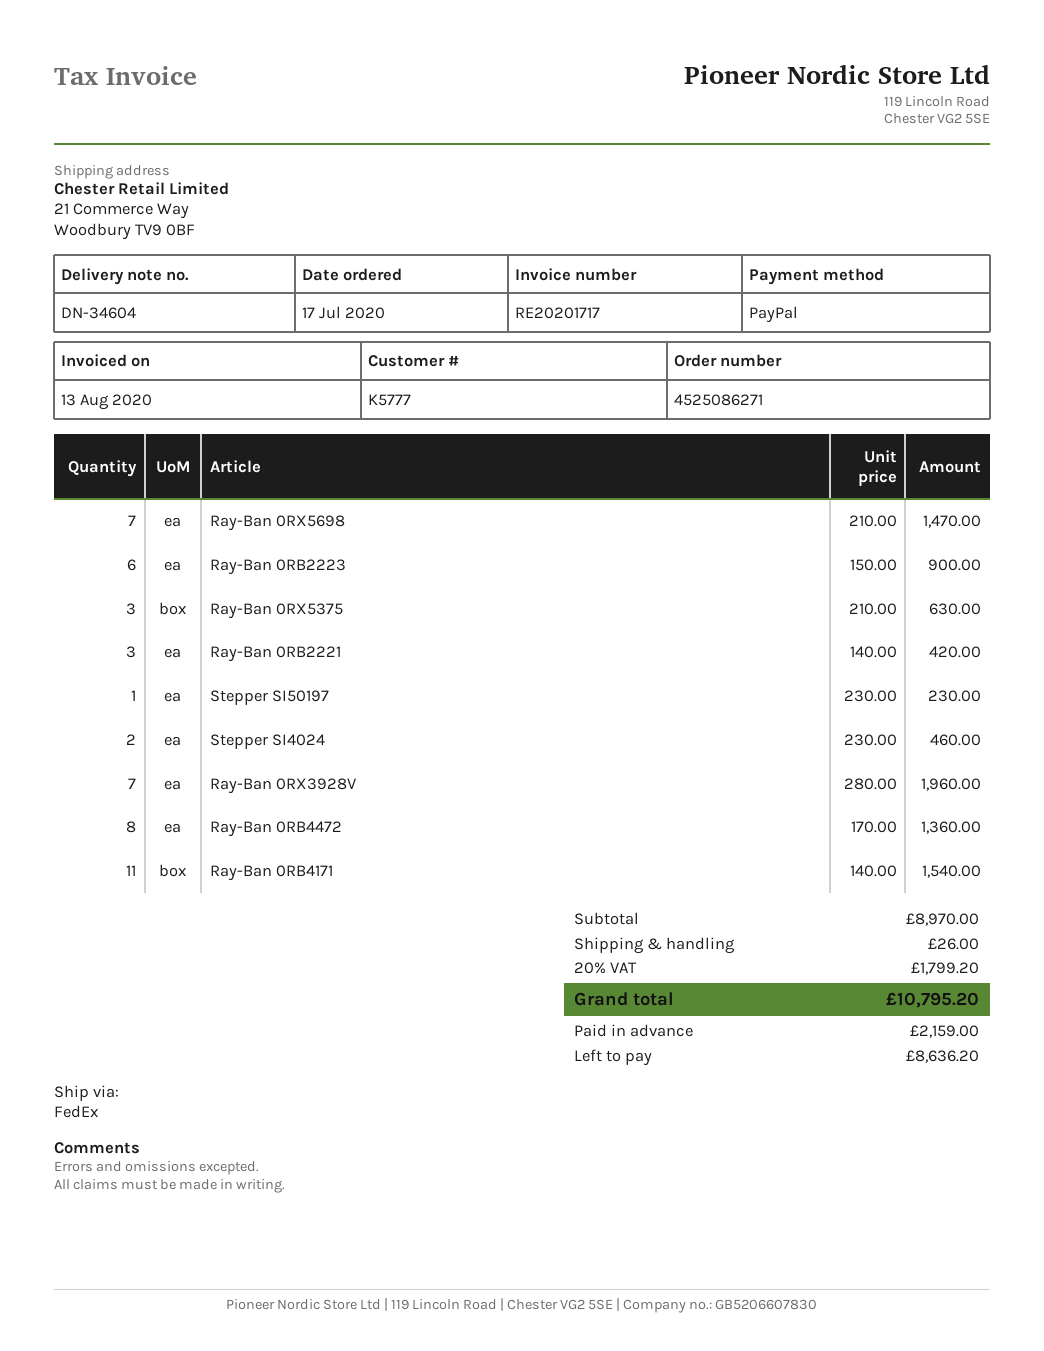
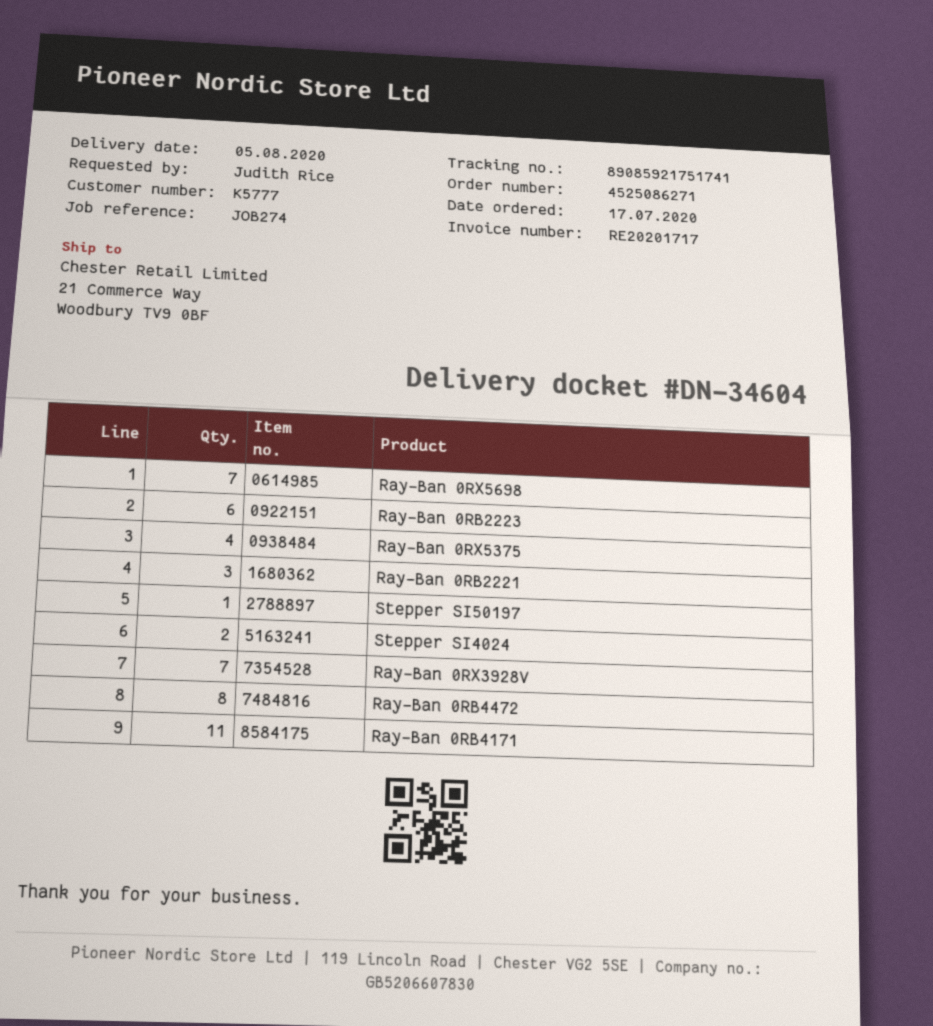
Ray-Ban 0RX5375: 3 -> 4

